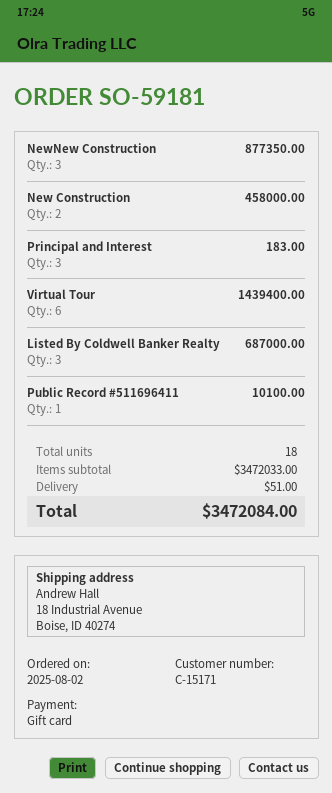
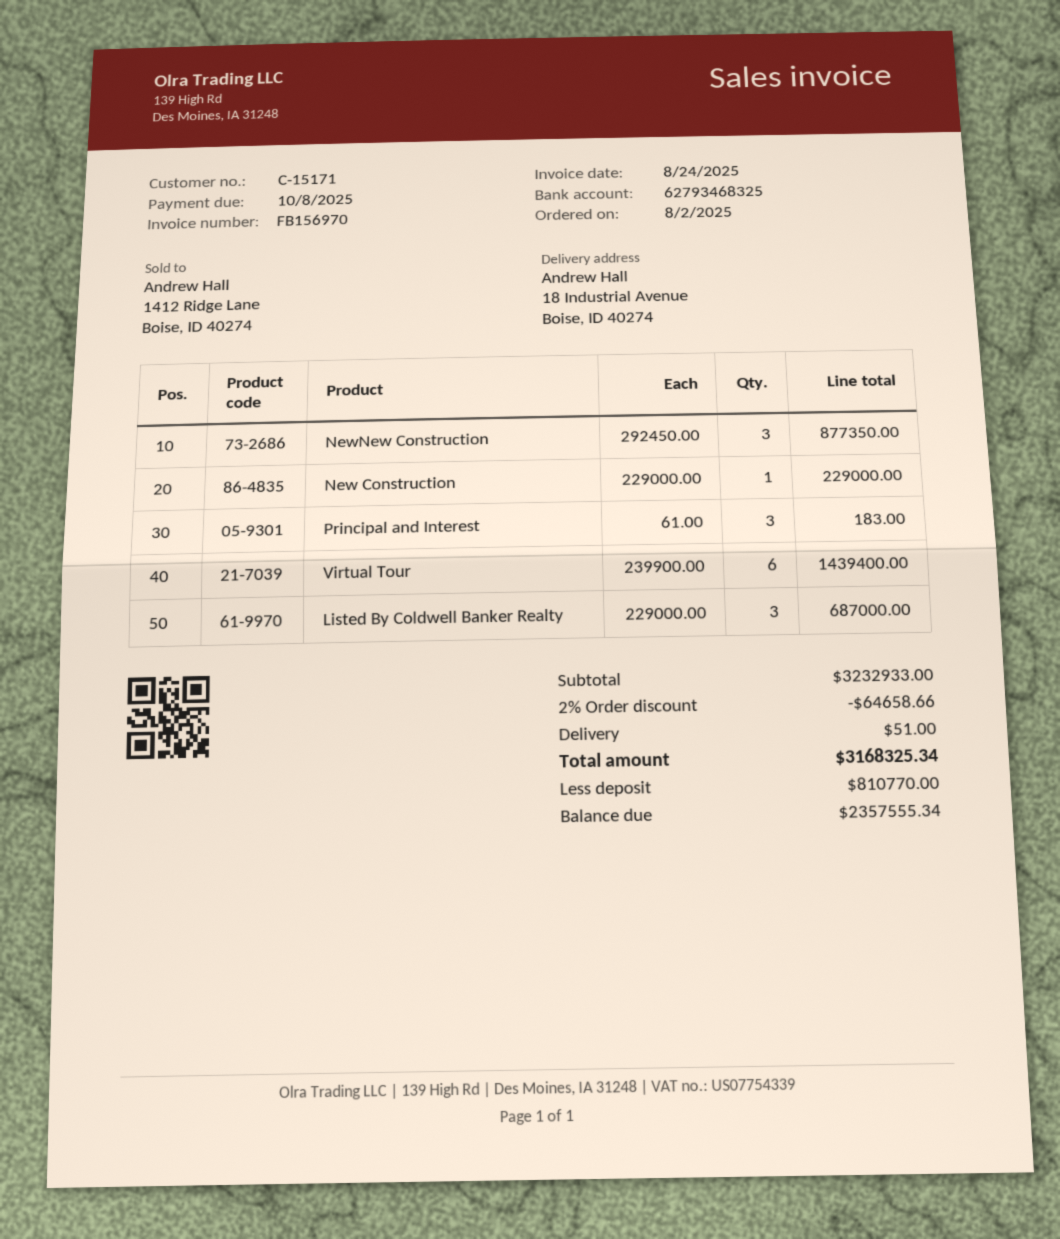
New Construction: 2 for 458000.00 -> 1 for 229000.00
Public Record #511696411: 1 for 10100.00 -> none
subtotal: 3472033.00 -> 3232933.00
discount: none -> 2% = 64658.66
total: 3472084.00 -> 3168325.34

